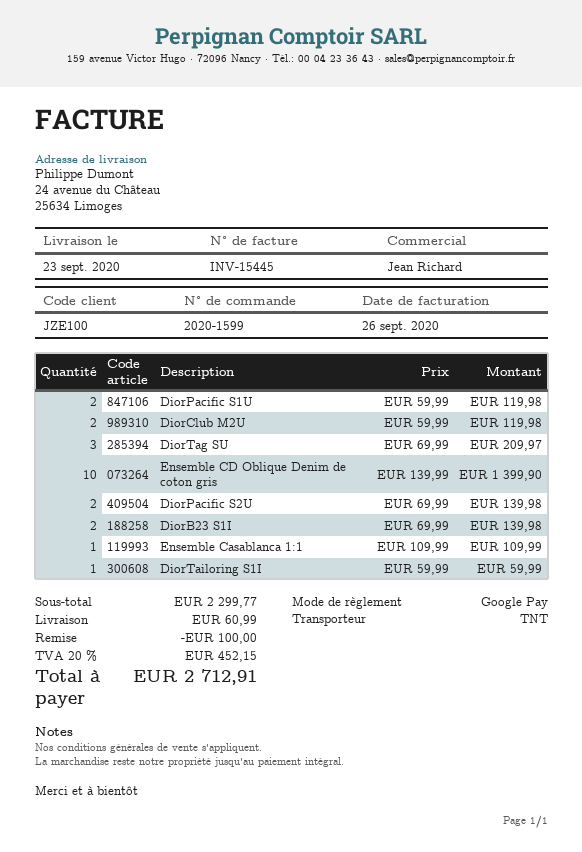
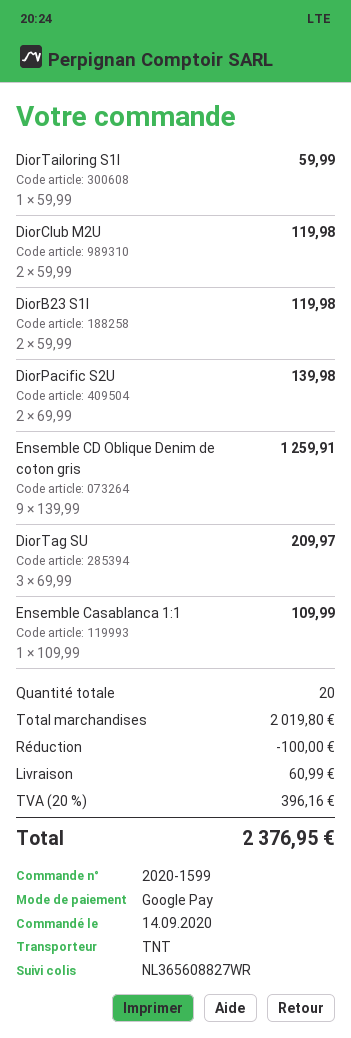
DiorPacific S1U: 2 x 59.99 = 119.98 -> none
Ensemble CD Oblique Denim de coton gris: 10 x 139.99 = 1399.90 -> 9 x 139.99 = 1259.91
DiorB23 S1I: 2 x 69.99 = 139.98 -> 2 x 59.99 = 119.98
subtotal: 2299.77 -> 2019.80
tax: 20% = 452.15 -> 20% = 396.16
total: 2712.91 -> 2376.95

